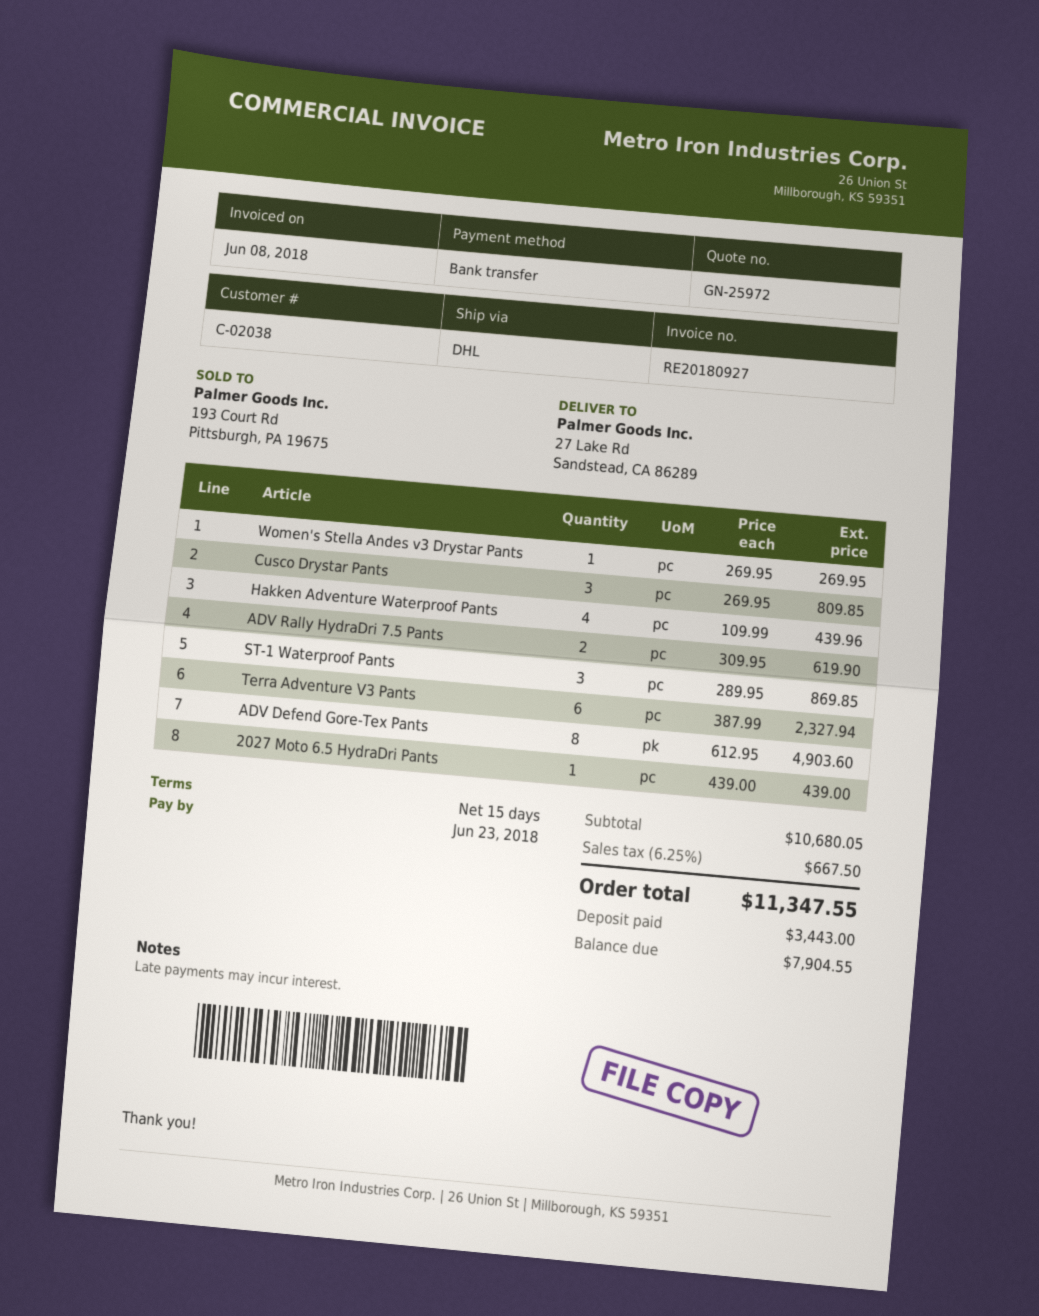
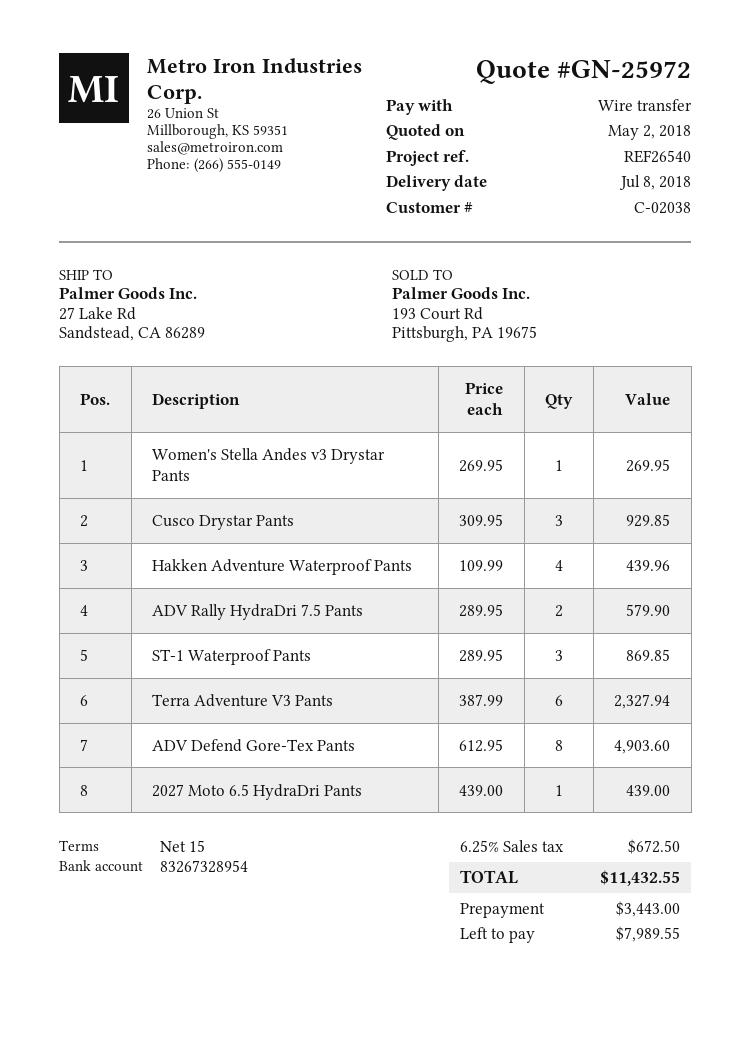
Cusco Drystar Pants: 3 x 269.95 = 809.85 -> 3 x 309.95 = 929.85
ADV Rally HydraDri 7.5 Pants: 2 x 309.95 = 619.90 -> 2 x 289.95 = 579.90
tax: 6.25% = 667.50 -> 6.25% = 672.50
total: 11347.55 -> 11432.55
balance: 7904.55 -> 7989.55

